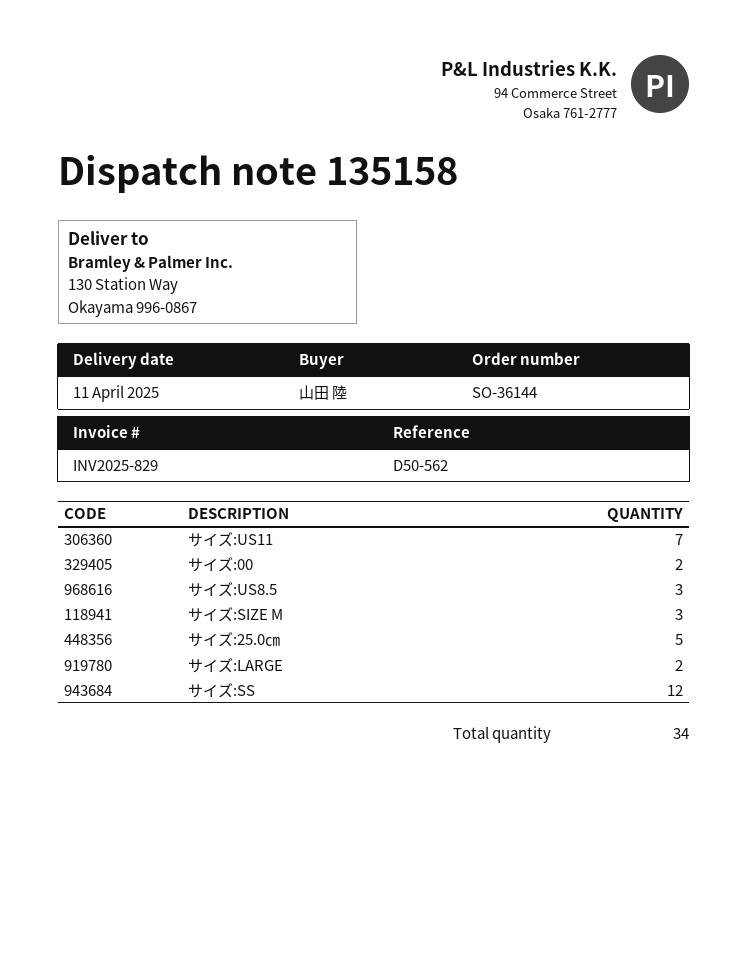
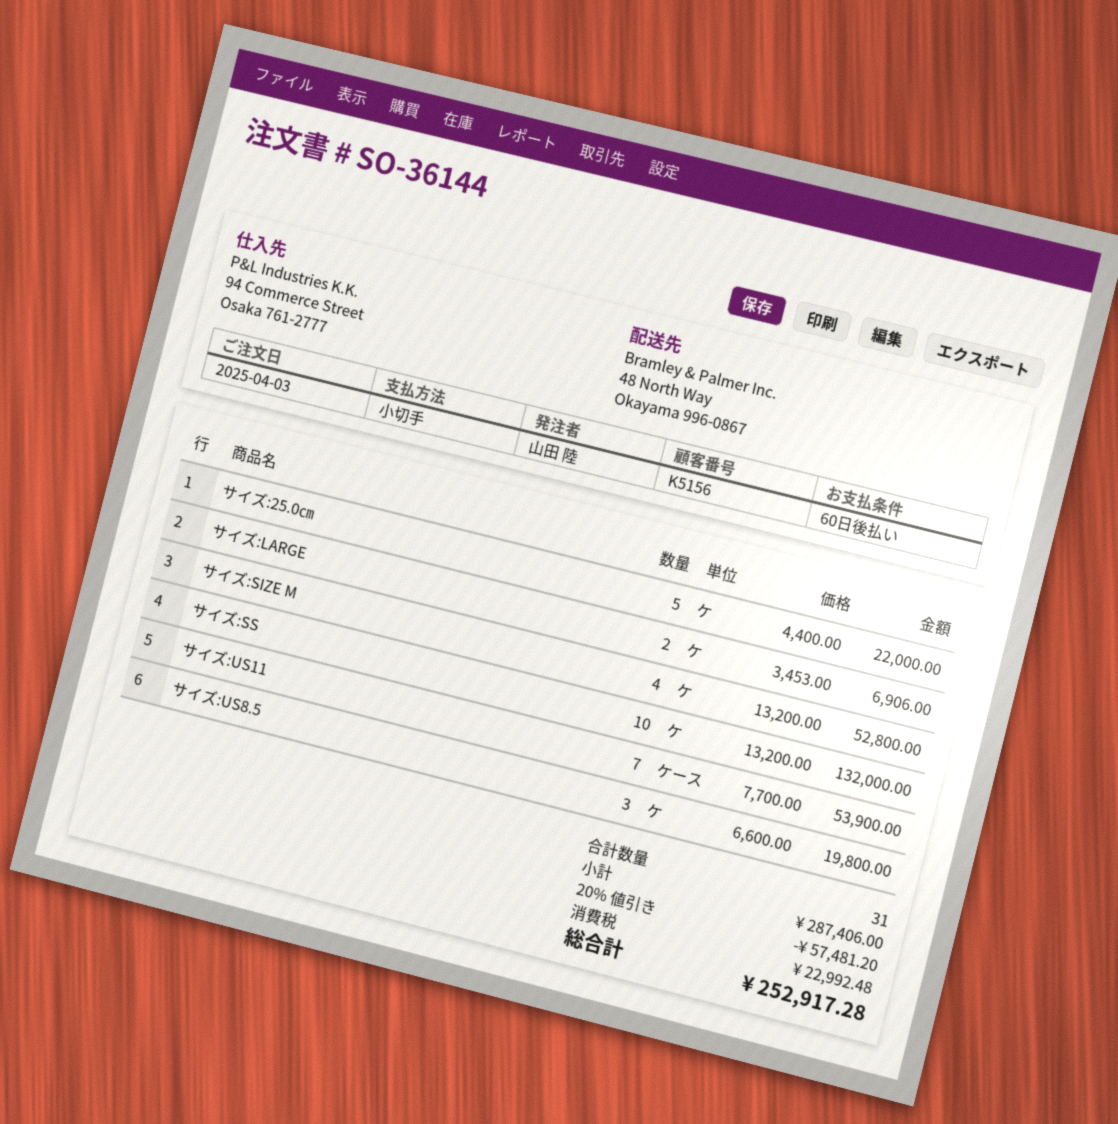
ship to: 130 Station Way, Okayama 996-0867 -> 48 North Way, Okayama 996-0867
サイズ:00: 2 -> none
サイズ:SIZE M: 3 -> 4
サイズ:SS: 12 -> 10
total quantity: 34 -> 31

